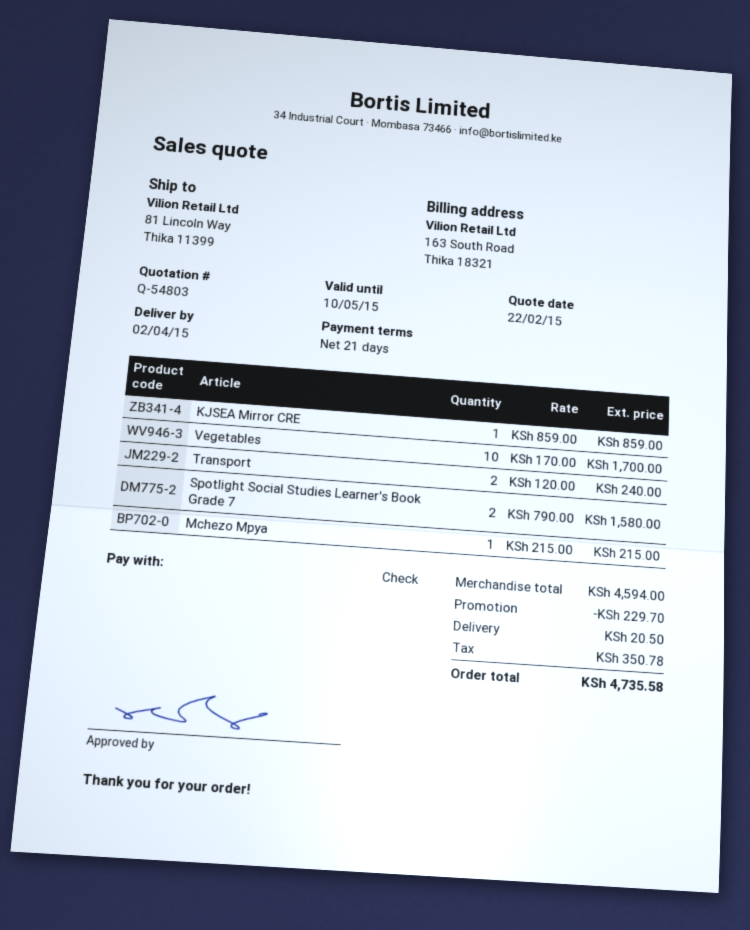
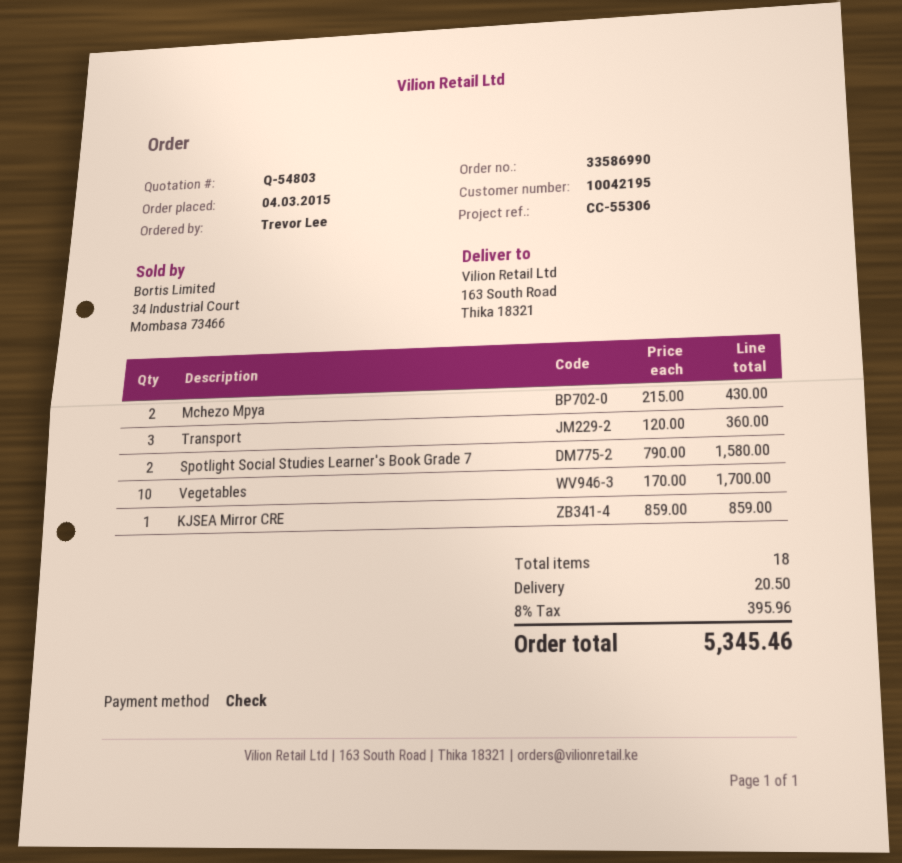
ship to: 81 Lincoln Way, Thika 11399 -> 163 South Road, Thika 18321
Transport: 2 x 120.00 = 240.00 -> 3 x 120.00 = 360.00
Mchezo Mpya: 1 x 215.00 = 215.00 -> 2 x 215.00 = 430.00
discount: 229.70 -> none
tax: 350.78 -> 395.96
total: 4735.58 -> 5345.46

